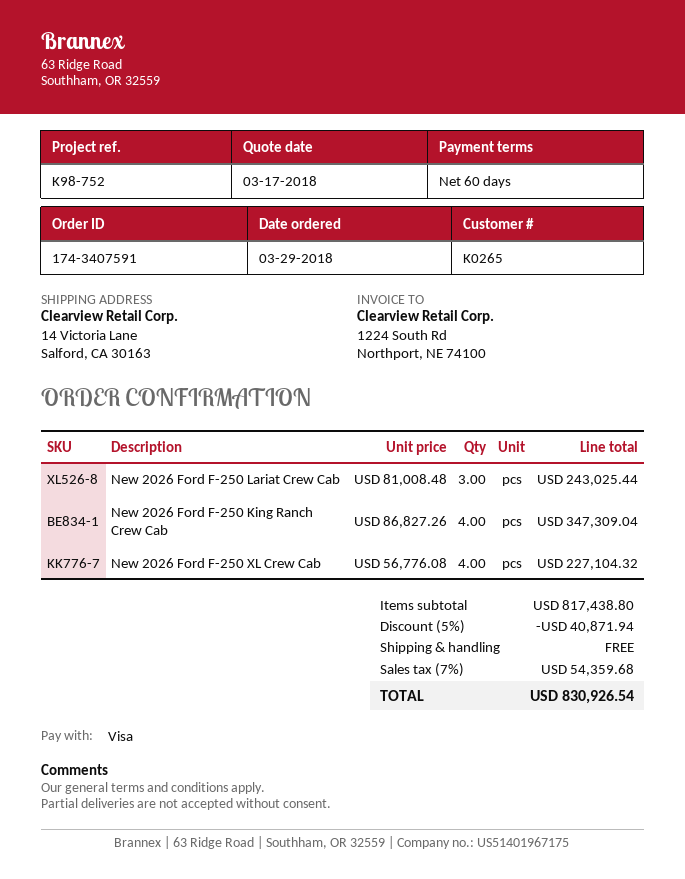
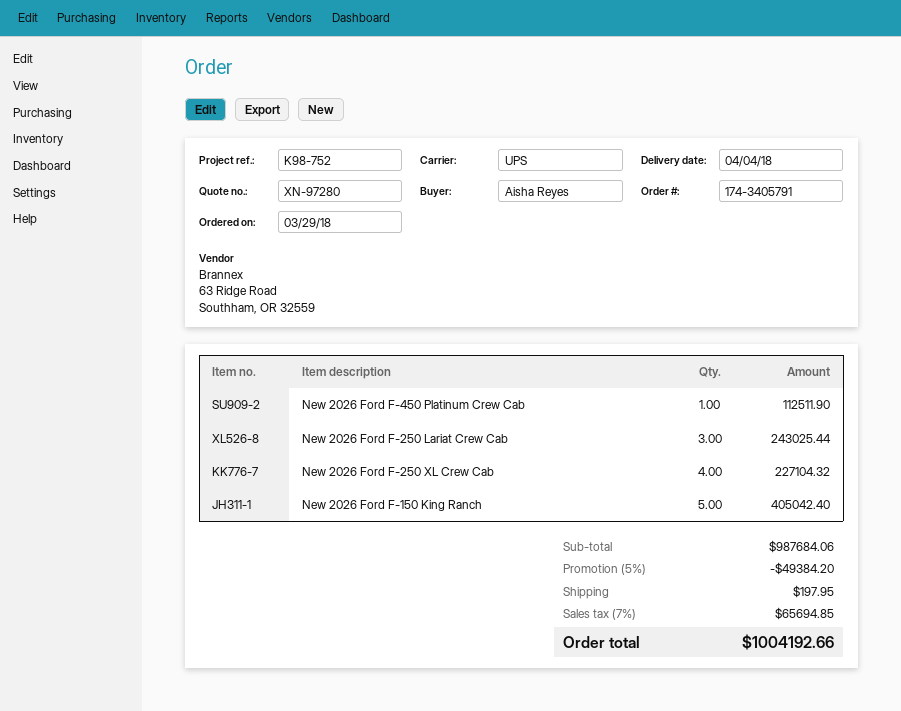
order number: 174-3407591 -> 174-3405791
New 2026 Ford F-250 King Ranch Crew Cab: 4 for 347309.04 -> none
New 2026 Ford F-450 Platinum Crew Cab: none -> 1 for 112511.90
New 2026 Ford F-150 King Ranch: none -> 5 for 405042.40
subtotal: 817438.80 -> 987684.06
discount: 5% = 40871.94 -> 5% = 49384.20
shipping: 0.00 -> 197.95
tax: 7% = 54359.68 -> 7% = 65694.85
total: 830926.54 -> 1004192.66

